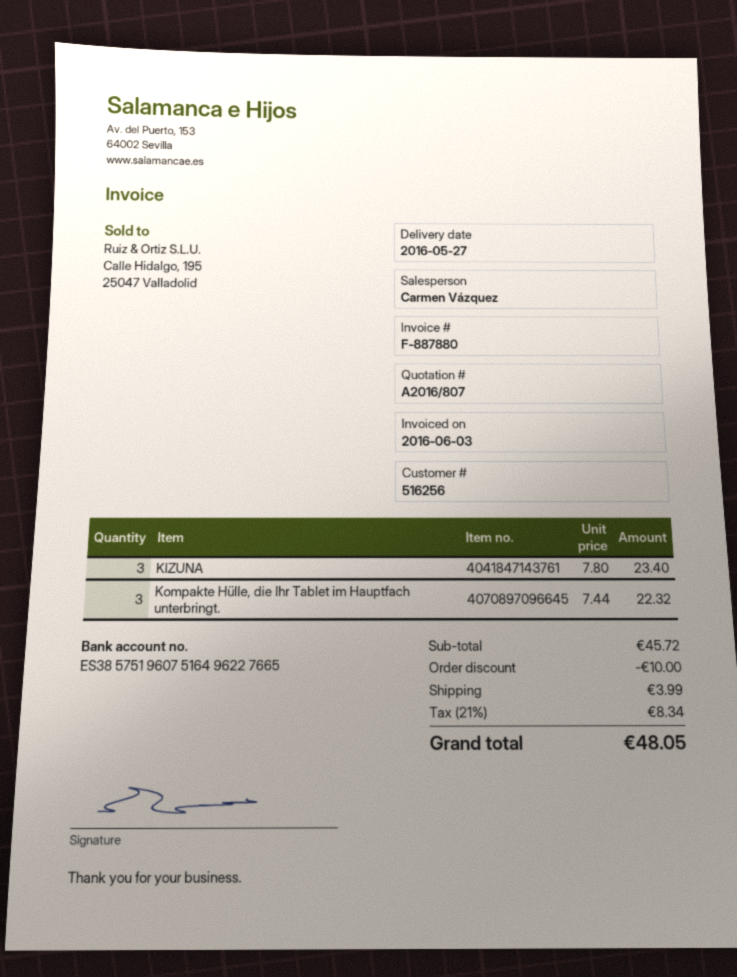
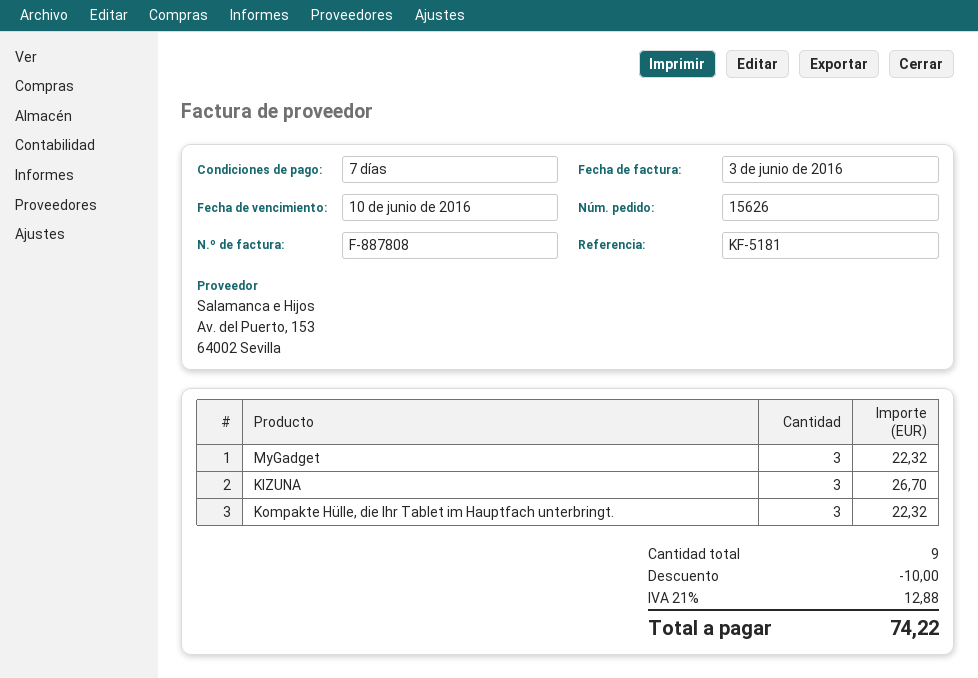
invoice number: F-887880 -> F-887808
KIZUNA: 3 for 23.40 -> 3 for 26.70
MyGadget: none -> 3 for 22.32
shipping: 3.99 -> none
tax: 21% = 8.34 -> 21% = 12.88
total: 48.05 -> 74.22

